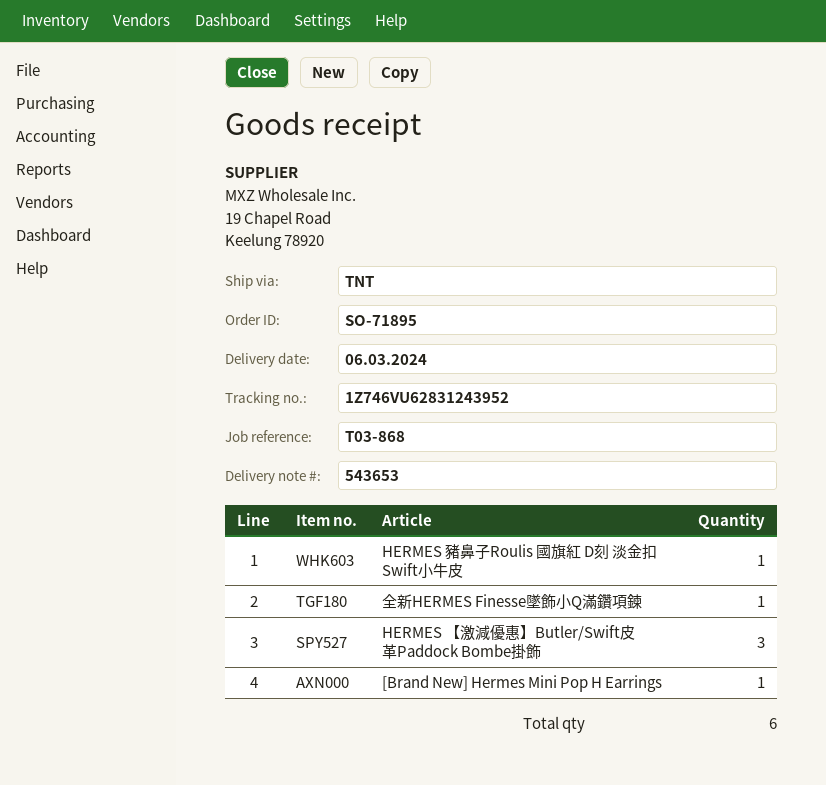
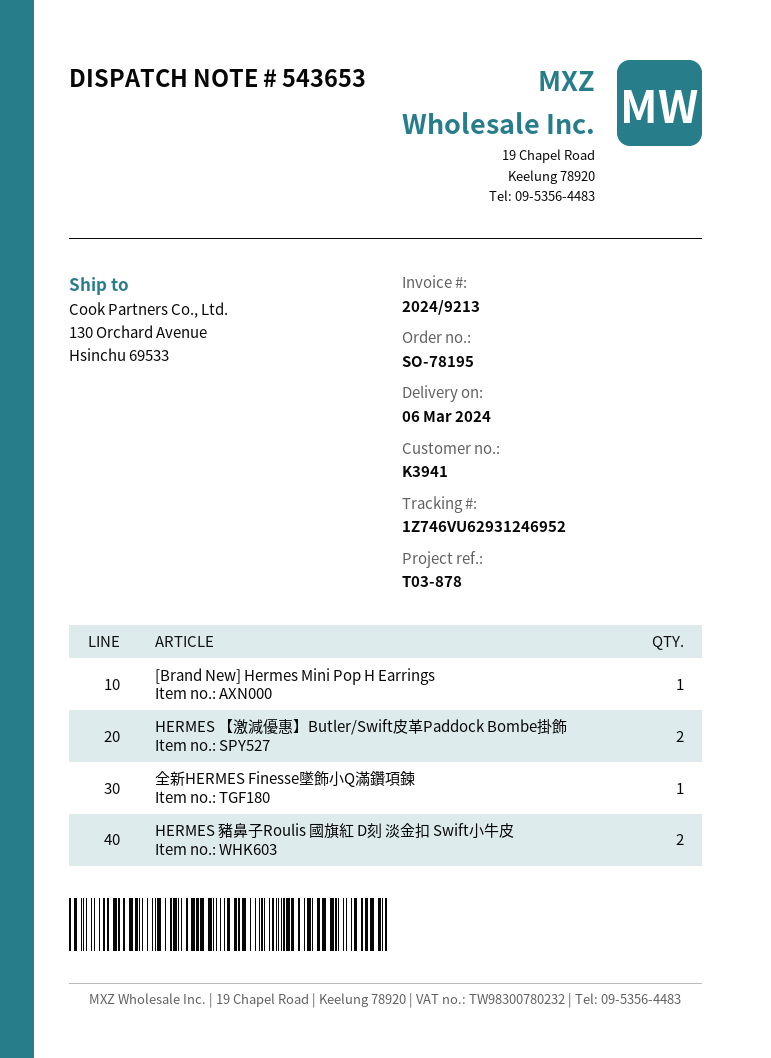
order number: SO-71895 -> SO-78195
reference: T03-868 -> T03-878
tracking number: 1Z746VU62831243952 -> 1Z746VU62931246952
HERMES 豬鼻子Roulis 國旗紅 D刻 淡金扣 Swift小牛皮: 1 -> 2
HERMES 【激減優惠】Butler/Swift皮革Paddock Bombe掛飾: 3 -> 2

